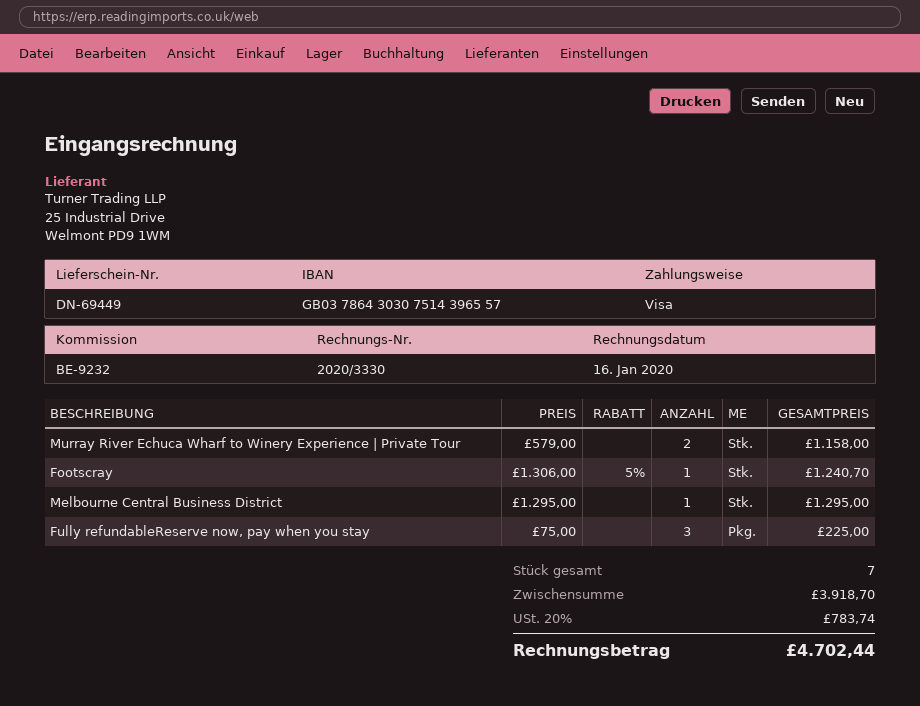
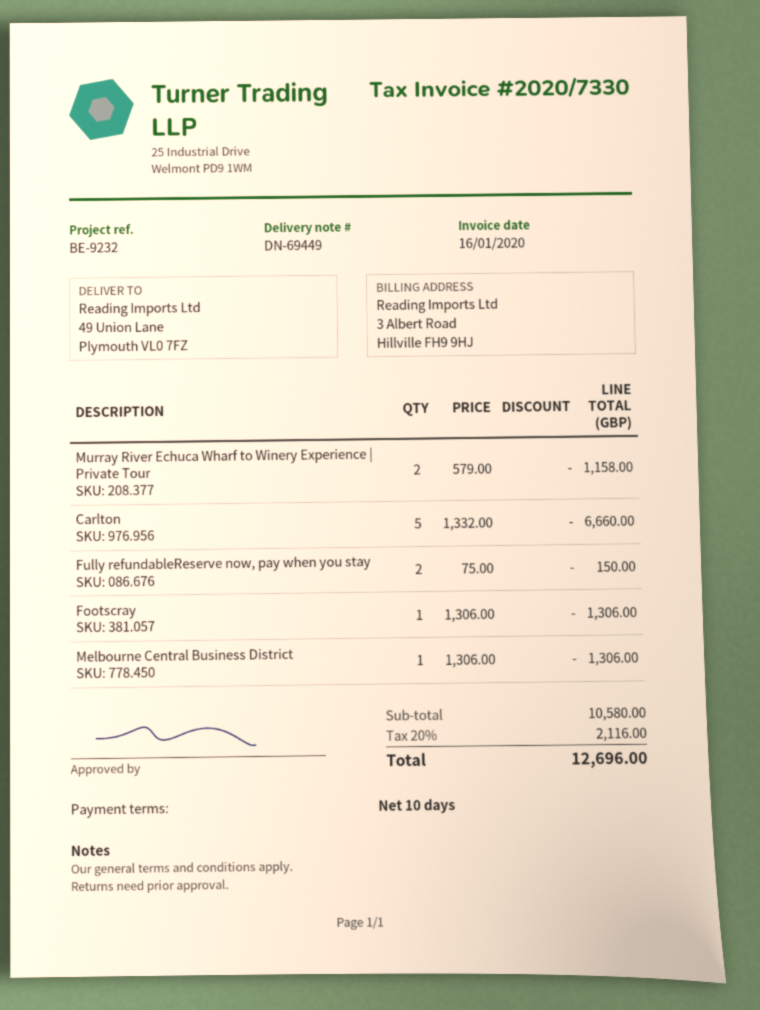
invoice number: 2020/3330 -> 2020/7330
Footscray: 1 x 1306.00 - 5% = 1240.70 -> 1 x 1306.00 = 1306.00
Melbourne Central Business District: 1 x 1295.00 = 1295.00 -> 1 x 1306.00 = 1306.00
Fully refundableReserve now, pay when you stay: 3 x 75.00 = 225.00 -> 2 x 75.00 = 150.00
Carlton: none -> 5 x 1332.00 = 6660.00
subtotal: 3918.70 -> 10580.00
tax: 20% = 783.74 -> 20% = 2116.00
total: 4702.44 -> 12696.00

